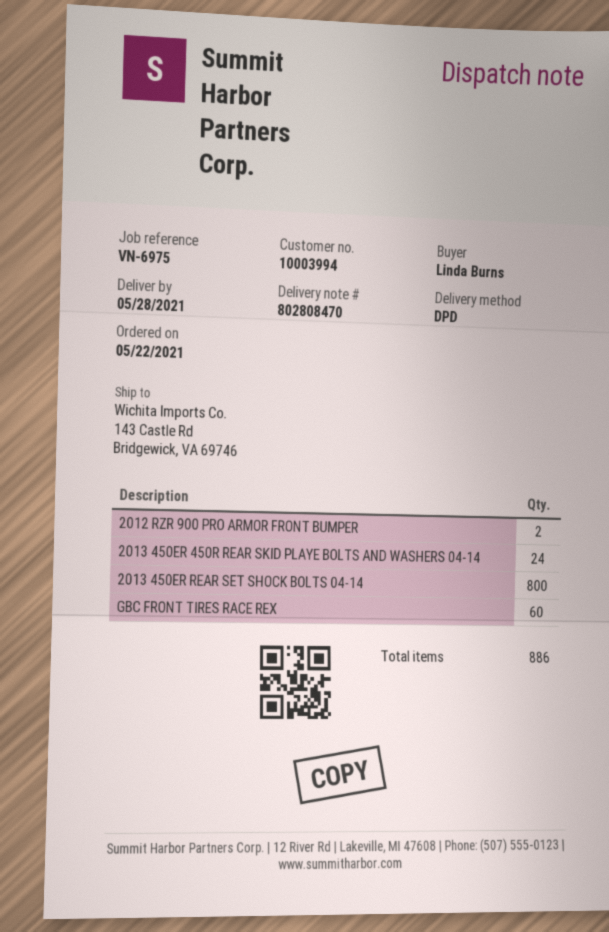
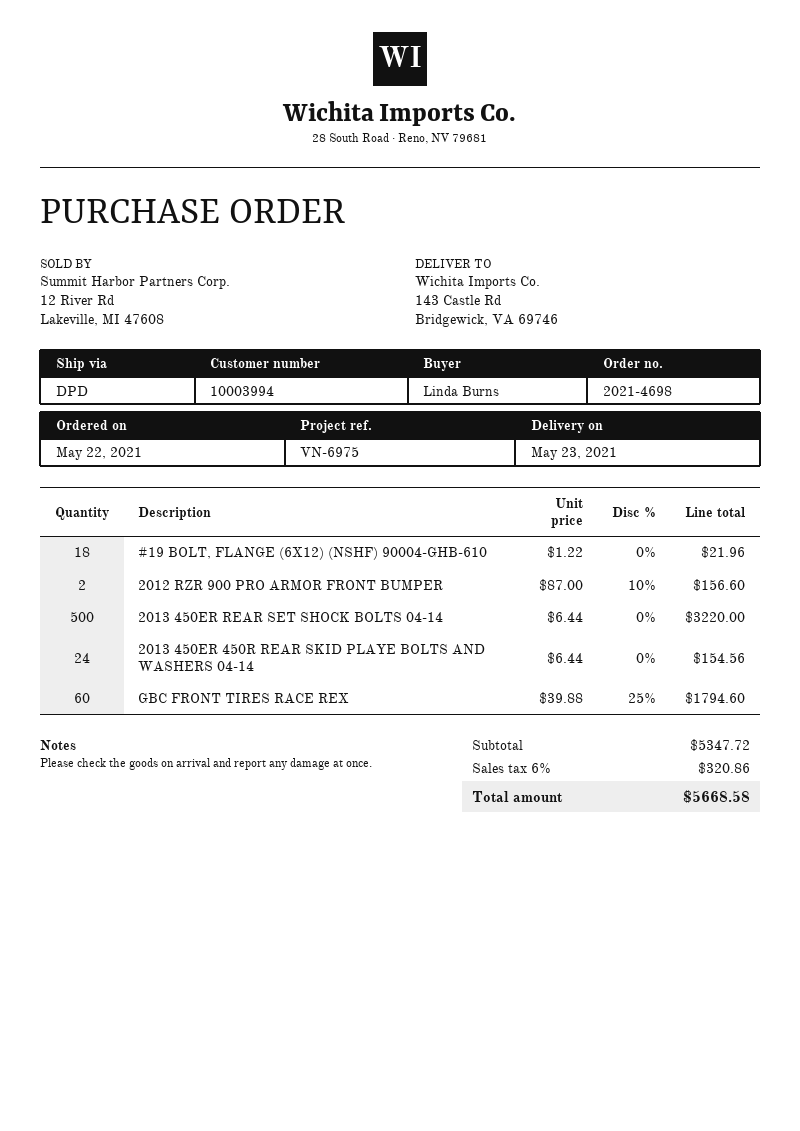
delivery date: 2021-05-28 -> 2021-05-23
2013 450ER REAR SET SHOCK BOLTS 04-14: 800 -> 500
#19 BOLT, FLANGE (6X12) (NSHF) 90004-GHB-610: none -> 18

